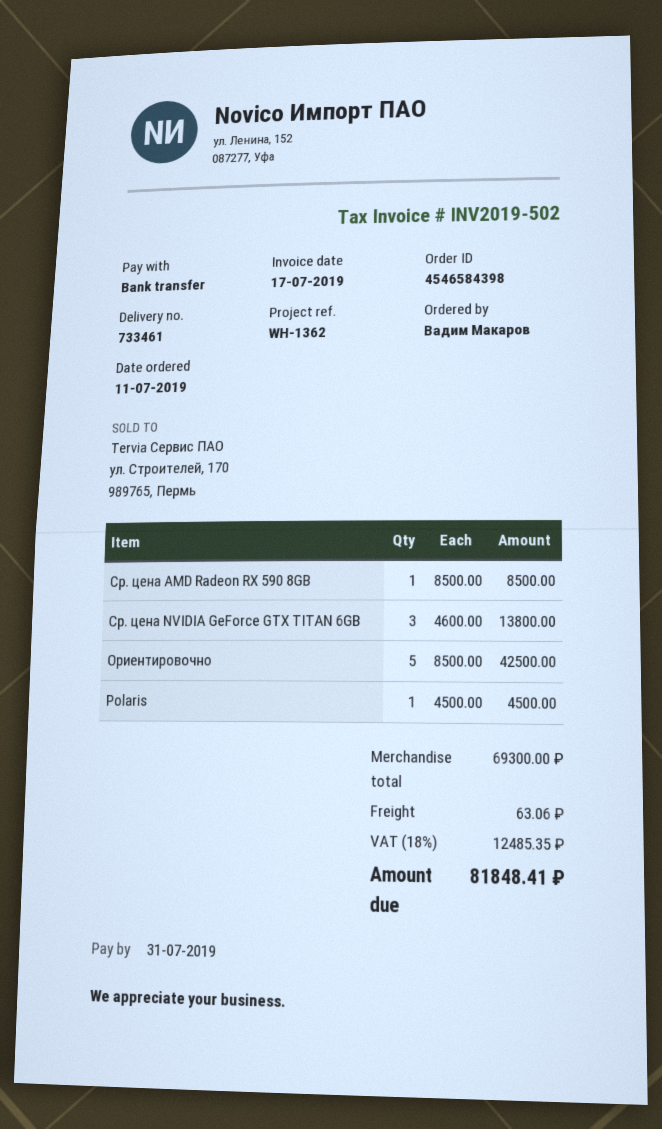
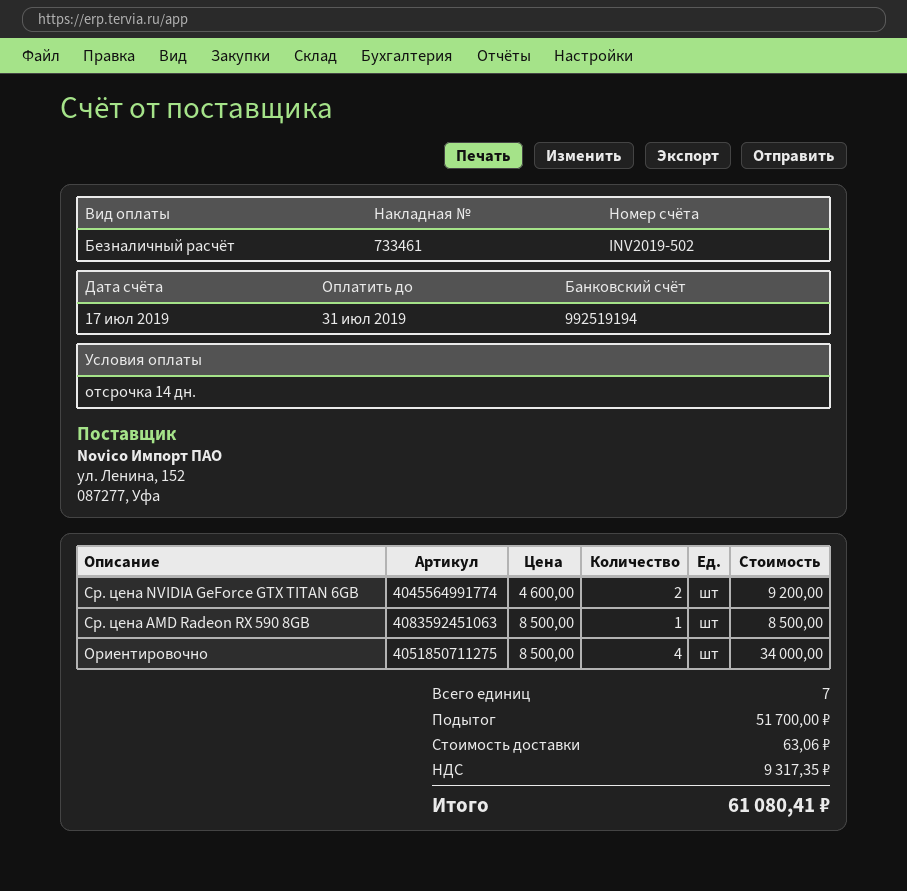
Ср. цена NVIDIA GeForce GTX TITAN 6GB: 3 x 4600.00 = 13800.00 -> 2 x 4600.00 = 9200.00
Ориентировочно: 5 x 8500.00 = 42500.00 -> 4 x 8500.00 = 34000.00
Polaris: 1 x 4500.00 = 4500.00 -> none
subtotal: 69300.00 -> 51700.00
tax: 12485.35 -> 9317.35
total: 81848.41 -> 61080.41

